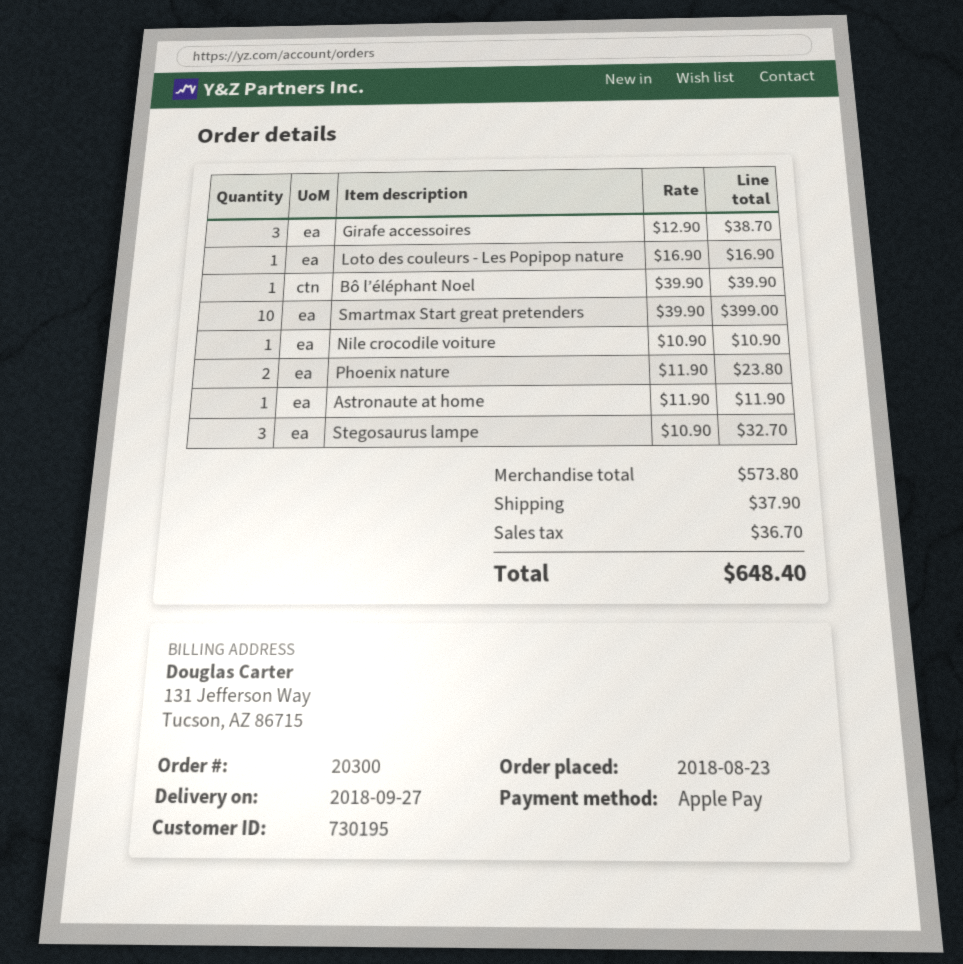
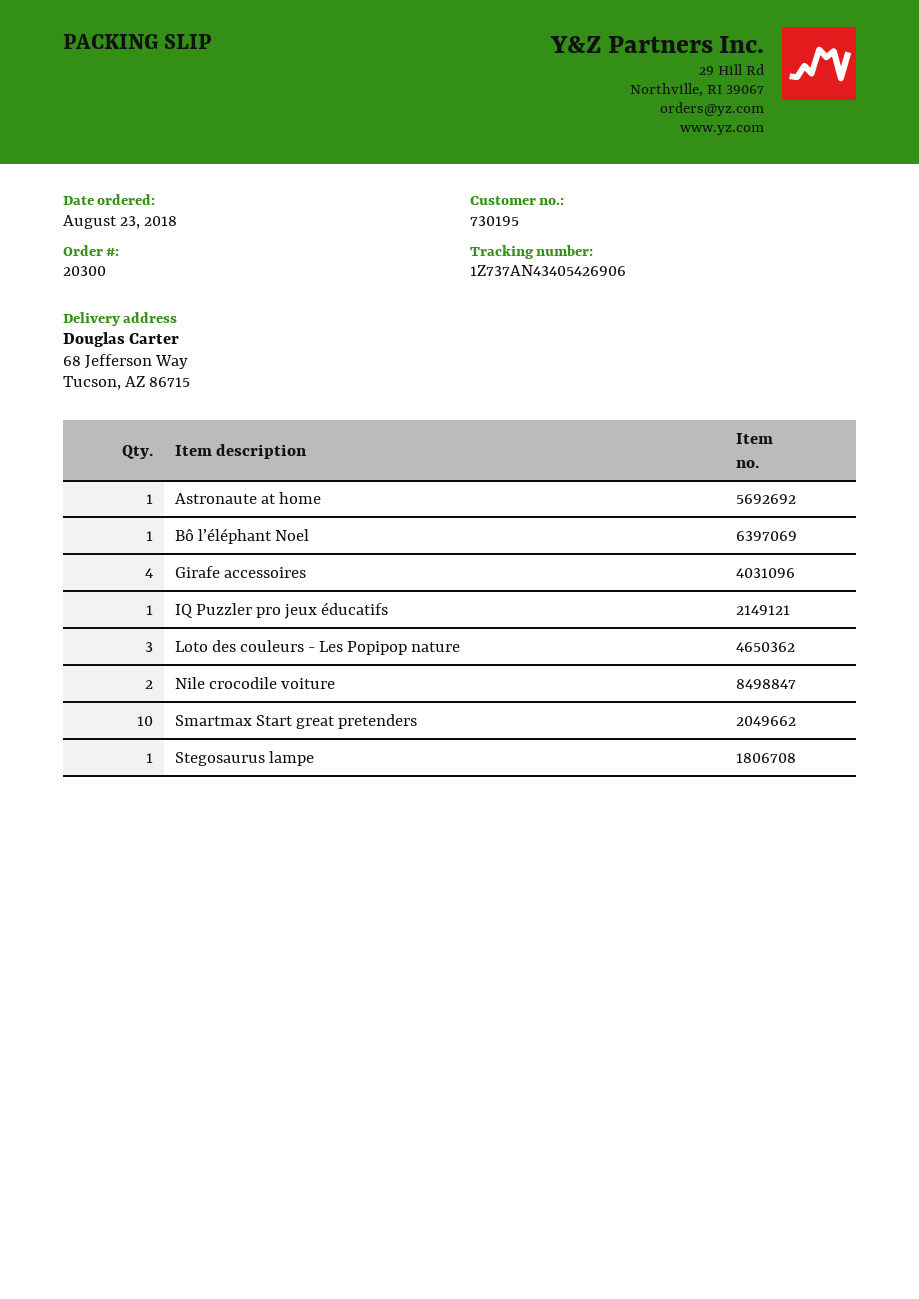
Girafe accessoires: 3 -> 4
Loto des couleurs - Les Popipop nature: 1 -> 3
Nile crocodile voiture: 1 -> 2
Phoenix nature: 2 -> none
Stegosaurus lampe: 3 -> 1
IQ Puzzler pro jeux éducatifs: none -> 1

